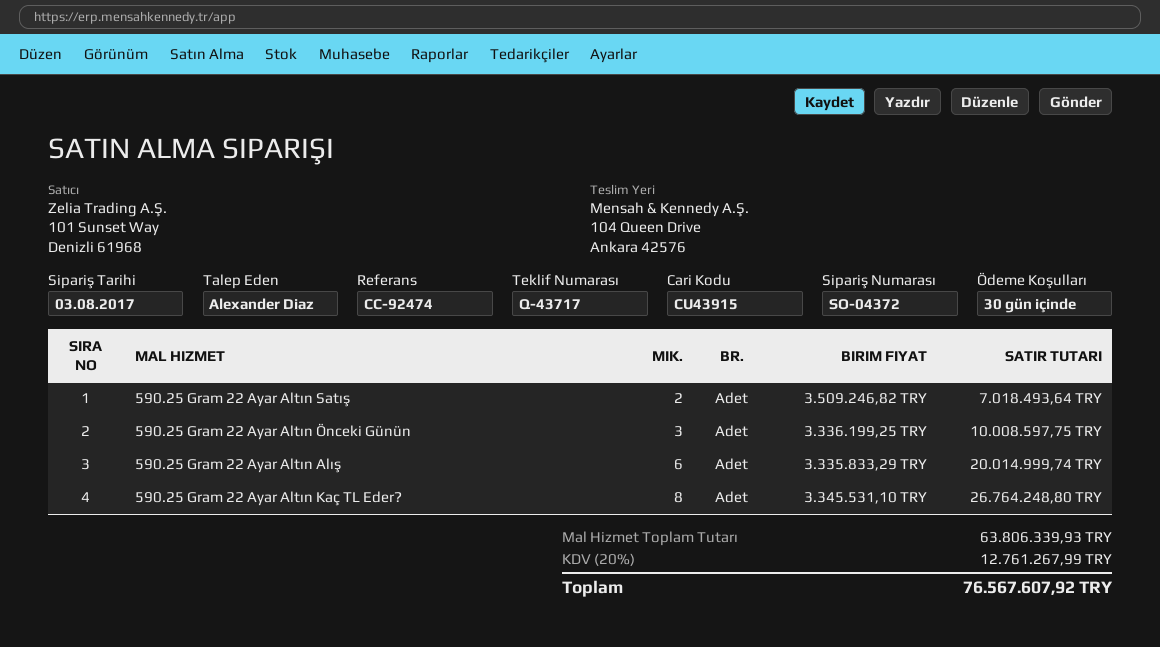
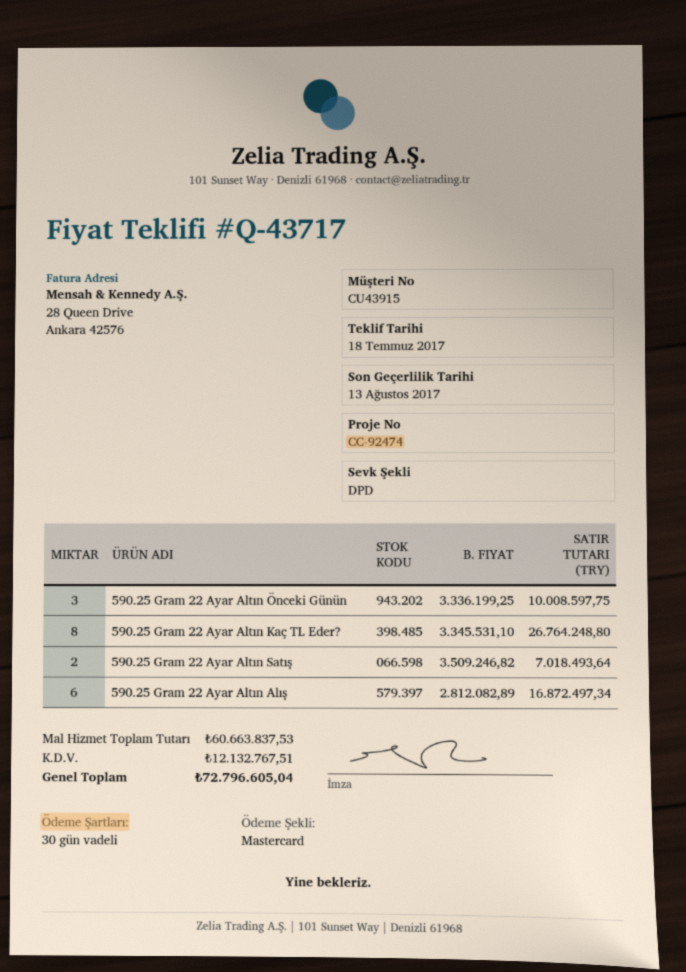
590.25 Gram 22 Ayar Altın Alış: 6 x 3335833.29 = 20014999.74 -> 6 x 2812082.89 = 16872497.34
subtotal: 63806339.93 -> 60663837.53
tax: 12761267.99 -> 12132767.51
total: 76567607.92 -> 72796605.04

